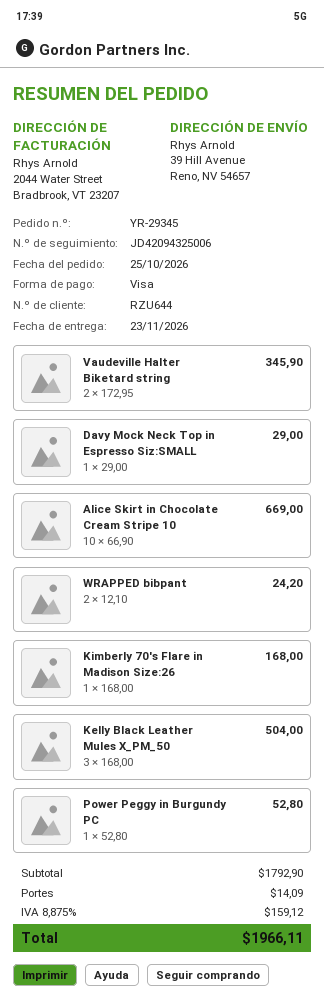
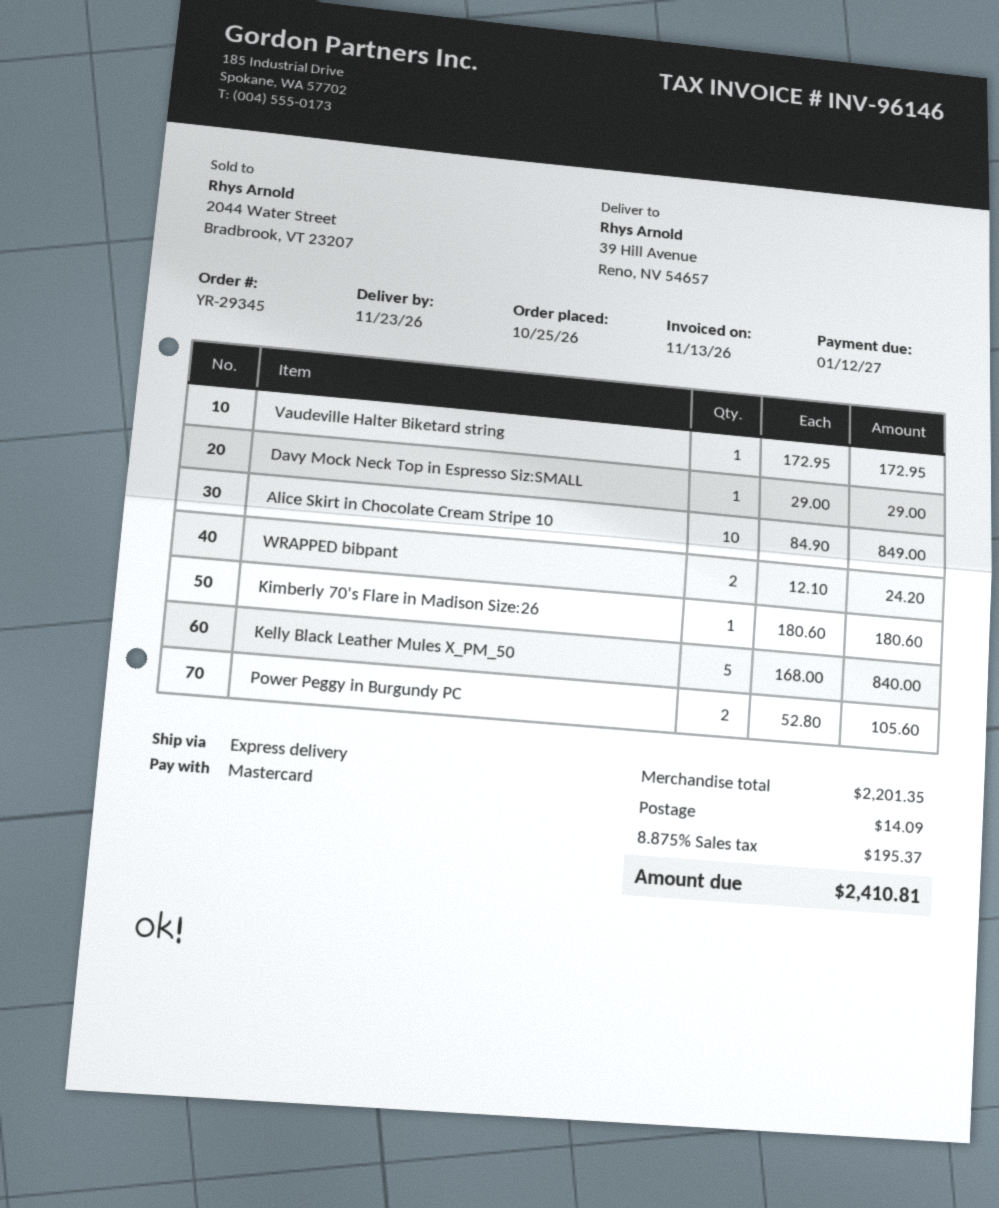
payment method: Visa -> Mastercard
Vaudeville Halter Biketard string: 2 x 172.95 = 345.90 -> 1 x 172.95 = 172.95
Alice Skirt in Chocolate Cream Stripe 10: 10 x 66.90 = 669.00 -> 10 x 84.90 = 849.00
Kimberly 70's Flare in Madison Size:26: 1 x 168.00 = 168.00 -> 1 x 180.60 = 180.60
Kelly Black Leather Mules X_PM_50: 3 x 168.00 = 504.00 -> 5 x 168.00 = 840.00
Power Peggy in Burgundy PC: 1 x 52.80 = 52.80 -> 2 x 52.80 = 105.60
subtotal: 1792.90 -> 2201.35
tax: 8.875% = 159.12 -> 8.875% = 195.37
total: 1966.11 -> 2410.81

